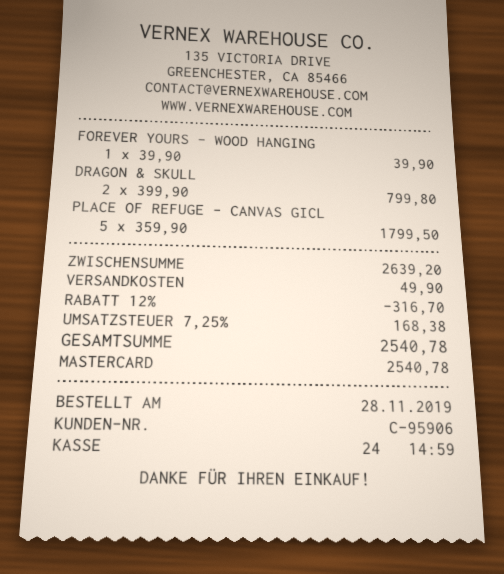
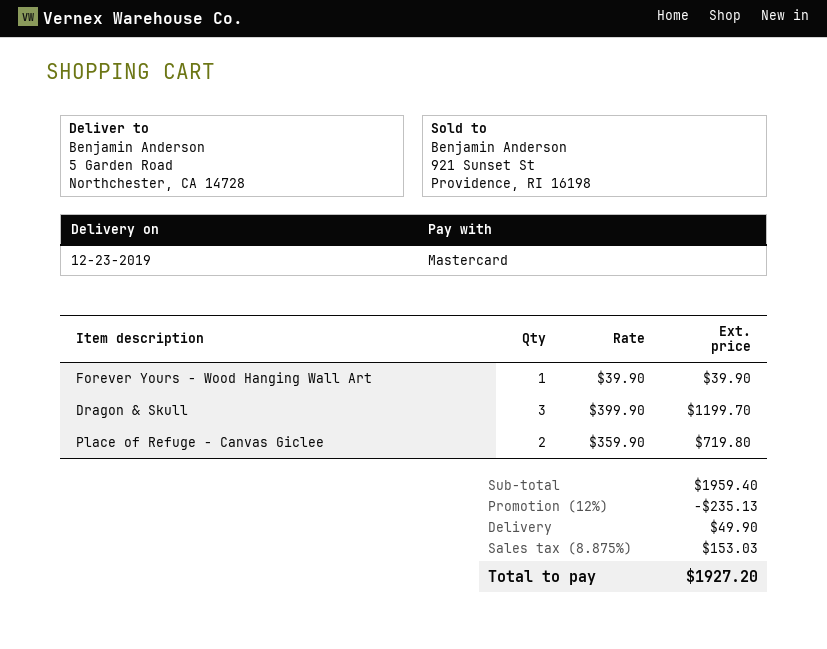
DRAGON & SKULL: 2 x 399.90 = 799.80 -> 3 x 399.90 = 1199.70
PLACE OF REFUGE - CANVAS GICL: 5 x 359.90 = 1799.50 -> 2 x 359.90 = 719.80
subtotal: 2639.20 -> 1959.40
discount: 12% = 316.70 -> 12% = 235.13
tax: 7.25% = 168.38 -> 8.875% = 153.03
total: 2540.78 -> 1927.20

